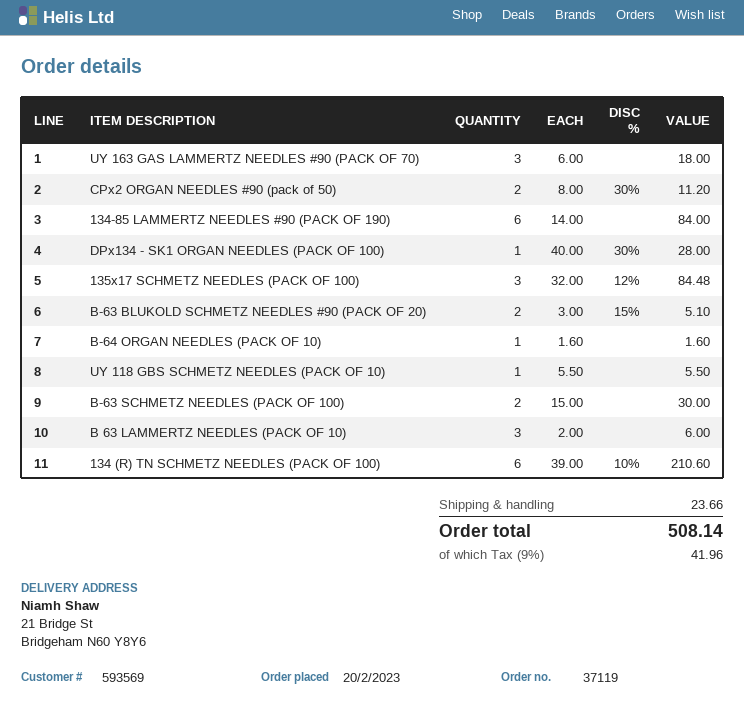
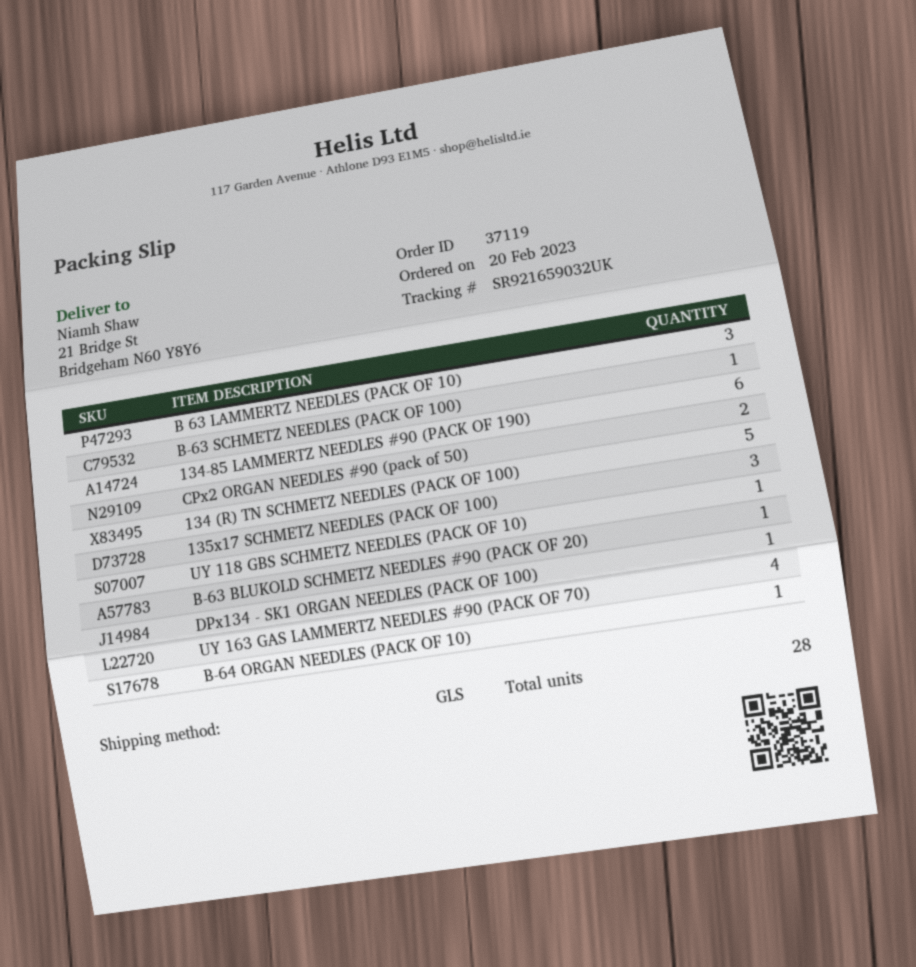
UY 163 GAS LAMMERTZ NEEDLES #90 (PACK OF 70): 3 -> 4
B-63 BLUKOLD SCHMETZ NEEDLES #90 (PACK OF 20): 2 -> 1
B-63 SCHMETZ NEEDLES (PACK OF 100): 2 -> 1
134 (R) TN SCHMETZ NEEDLES (PACK OF 100): 6 -> 5

